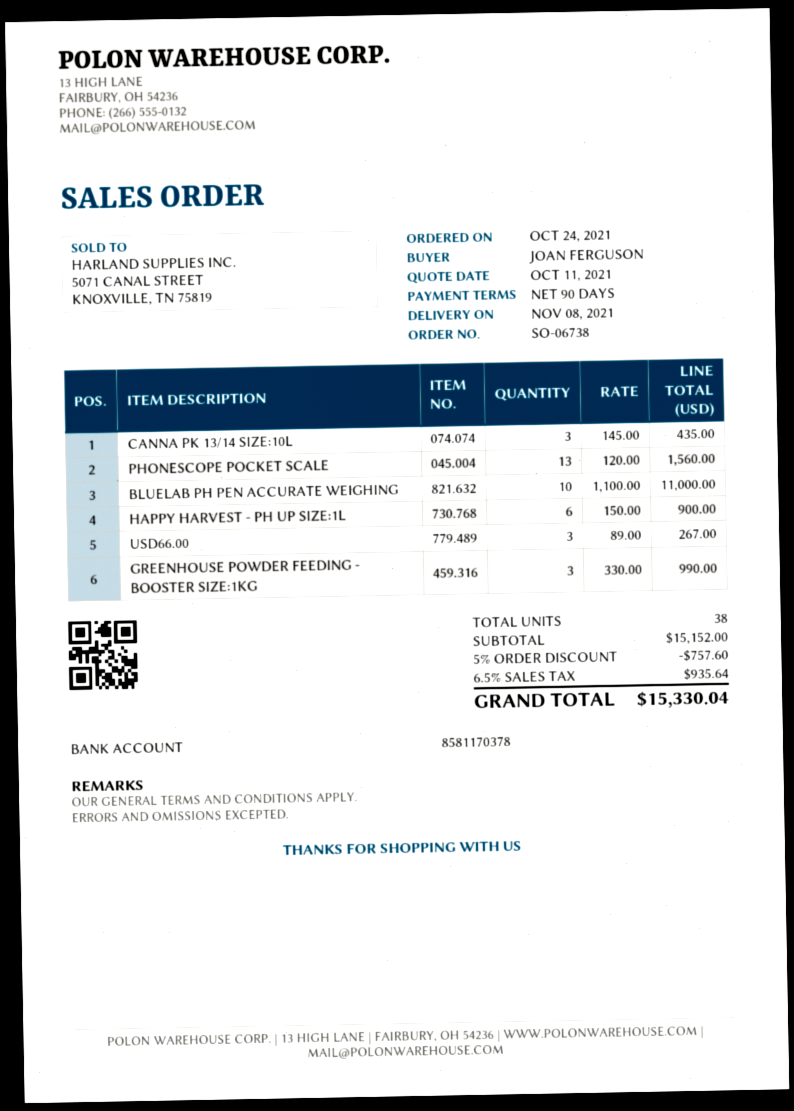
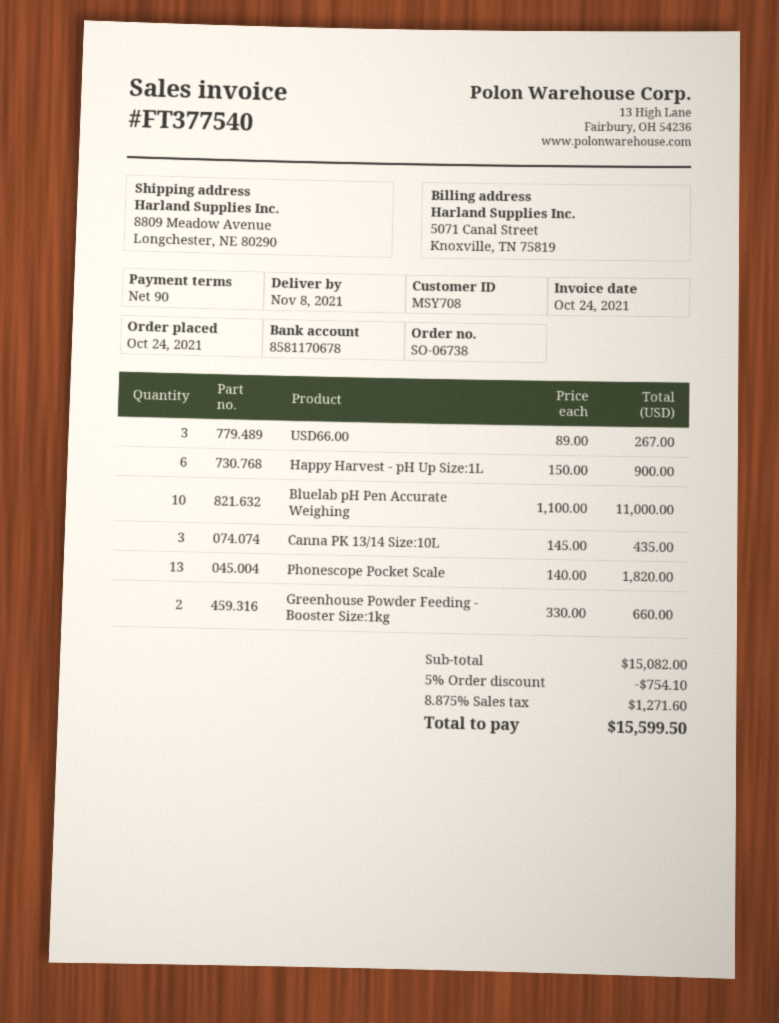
bank account: 8581170378 -> 8581170678
PHONESCOPE POCKET SCALE: 13 x 120.00 = 1560.00 -> 13 x 140.00 = 1820.00
GREENHOUSE POWDER FEEDING - BOOSTER SIZE:1KG: 3 x 330.00 = 990.00 -> 2 x 330.00 = 660.00
subtotal: 15152.00 -> 15082.00
discount: 5% = 757.60 -> 5% = 754.10
tax: 6.5% = 935.64 -> 8.875% = 1271.60
total: 15330.04 -> 15599.50

